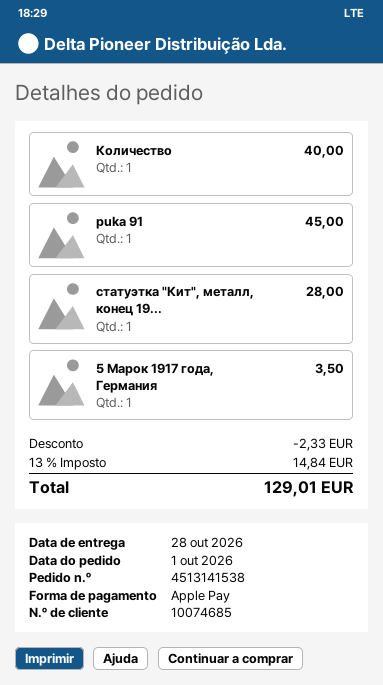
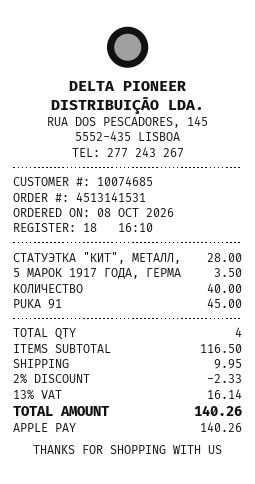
order number: 4513141538 -> 4513141531
order date: 2026-10-01 -> 2026-10-08
shipping: none -> 9.95
tax: 13% = 14.84 -> 13% = 16.14
total: 129.01 -> 140.26

